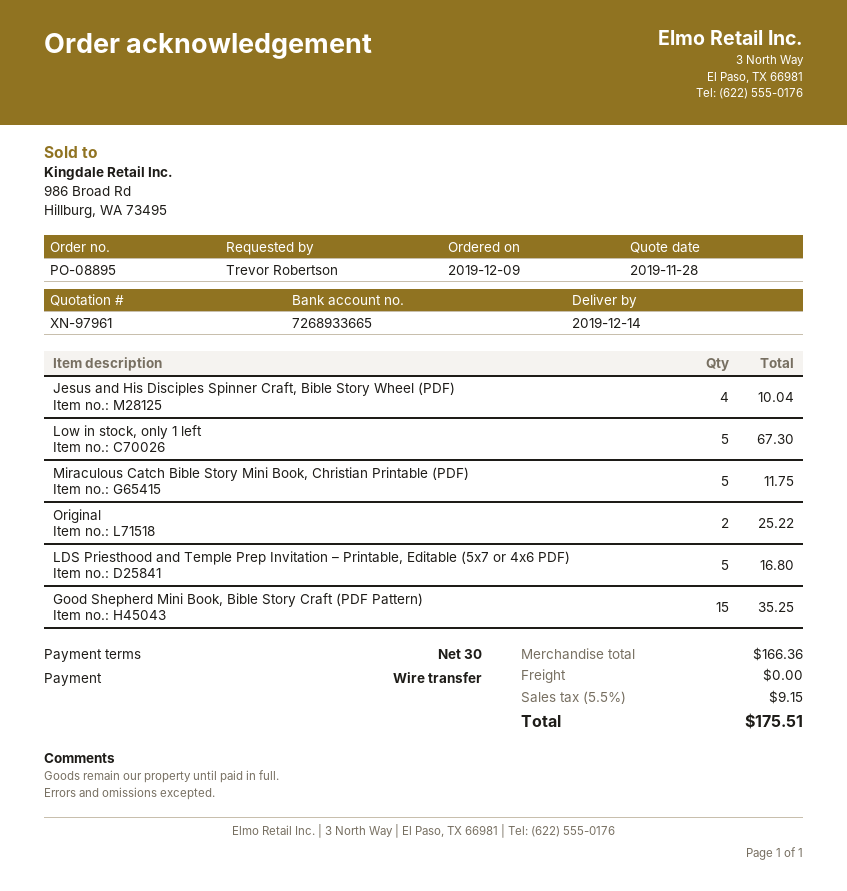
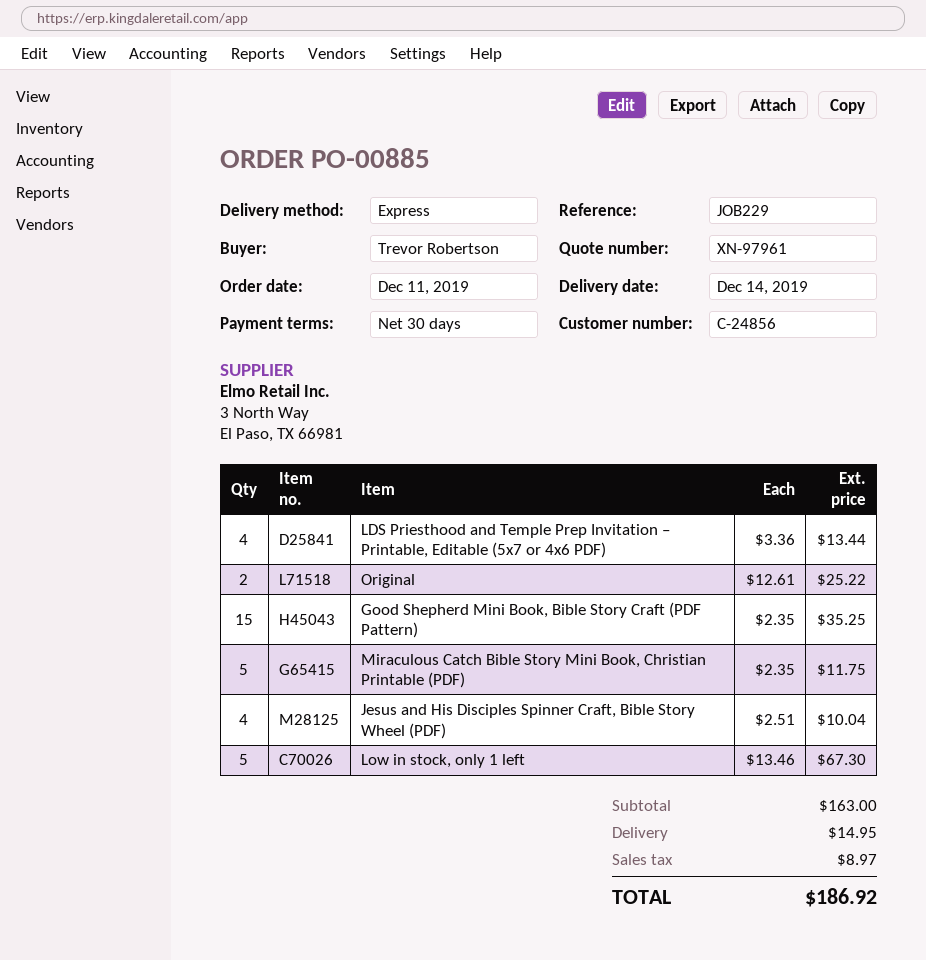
order number: PO-08895 -> PO-00885
order date: 2019-12-09 -> 2019-12-11
LDS Priesthood and Temple Prep Invitation – Printable, Editable (5x7 or 4x6 PDF): 5 for 16.80 -> 4 for 13.44
subtotal: 166.36 -> 163.00
shipping: 0.00 -> 14.95
tax: 9.15 -> 8.97
total: 175.51 -> 186.92

